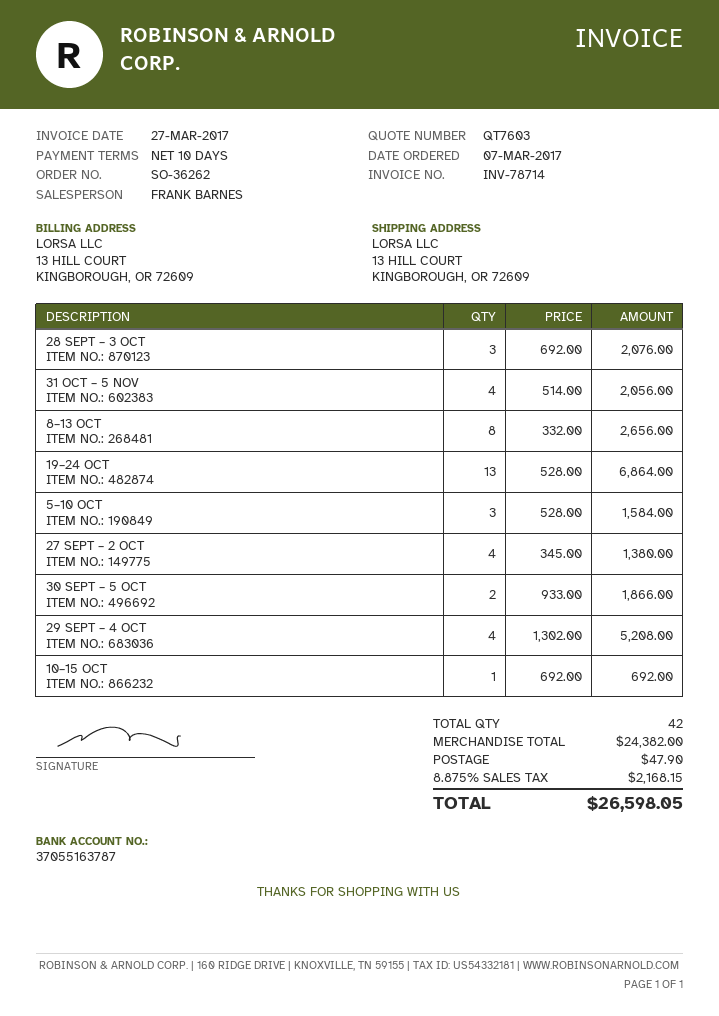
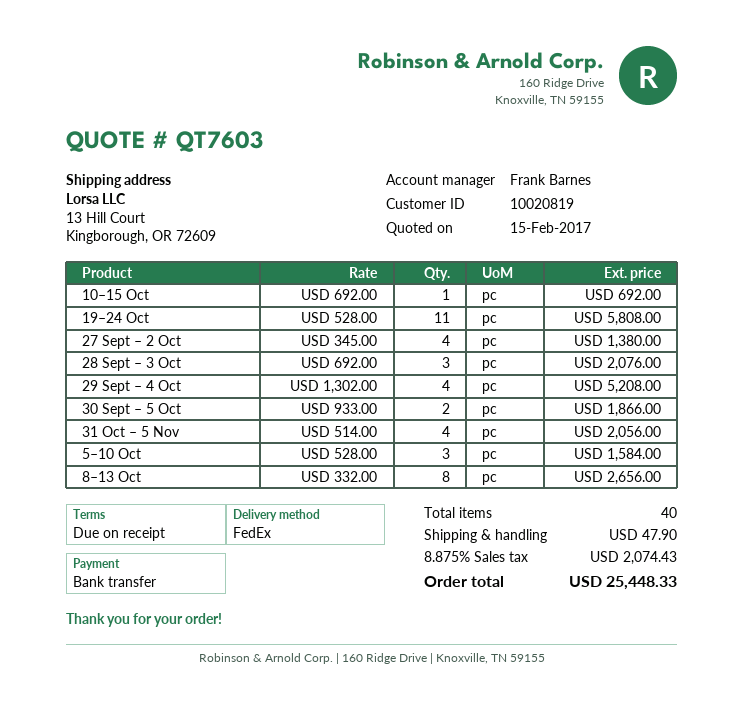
payment terms: 10 days -> on receipt
19–24 OCT: 13 x 528.00 = 6864.00 -> 11 x 528.00 = 5808.00
total quantity: 42 -> 40
tax: 8.875% = 2168.15 -> 8.875% = 2074.43
total: 26598.05 -> 25448.33

